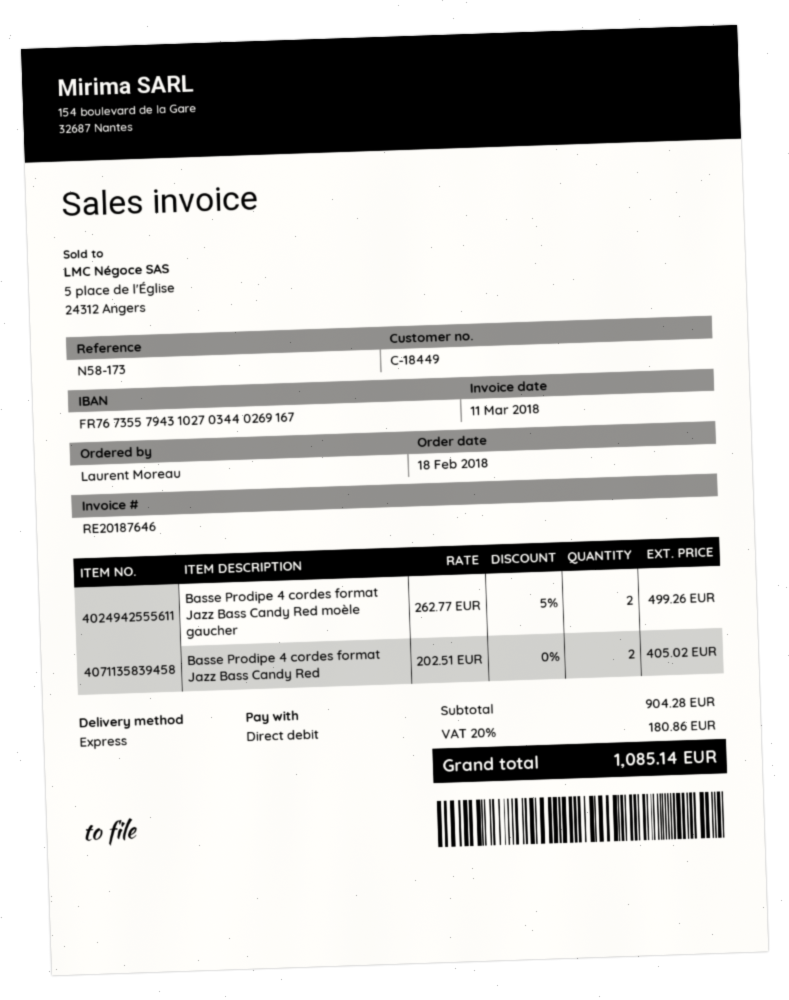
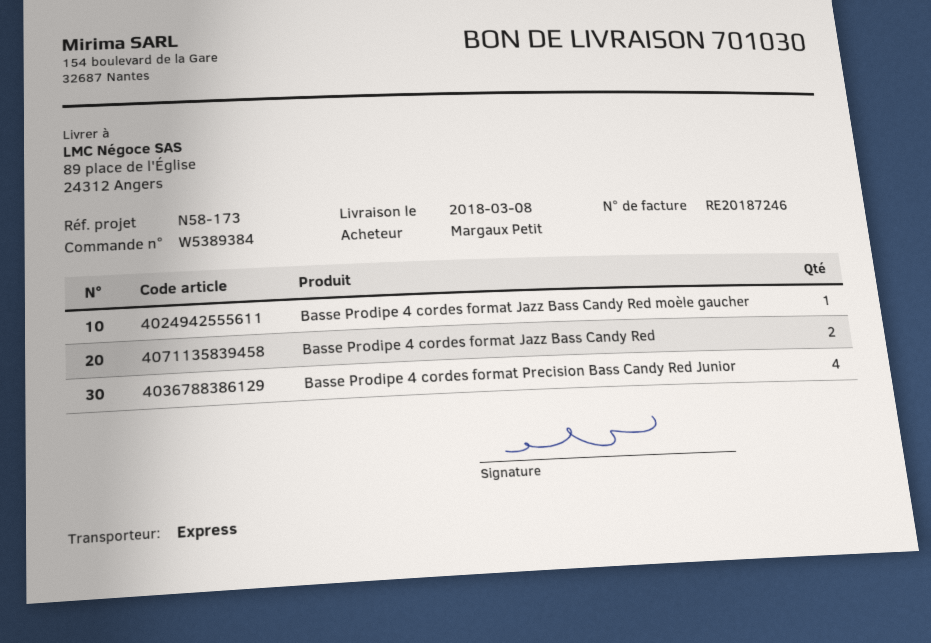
invoice number: RE20187646 -> RE20187246
ordered by: Laurent Moreau -> Margaux Petit
Basse Prodipe 4 cordes format Jazz Bass Candy Red moèle gaucher: 2 -> 1
Basse Prodipe 4 cordes format Precision Bass Candy Red Junior: none -> 4

